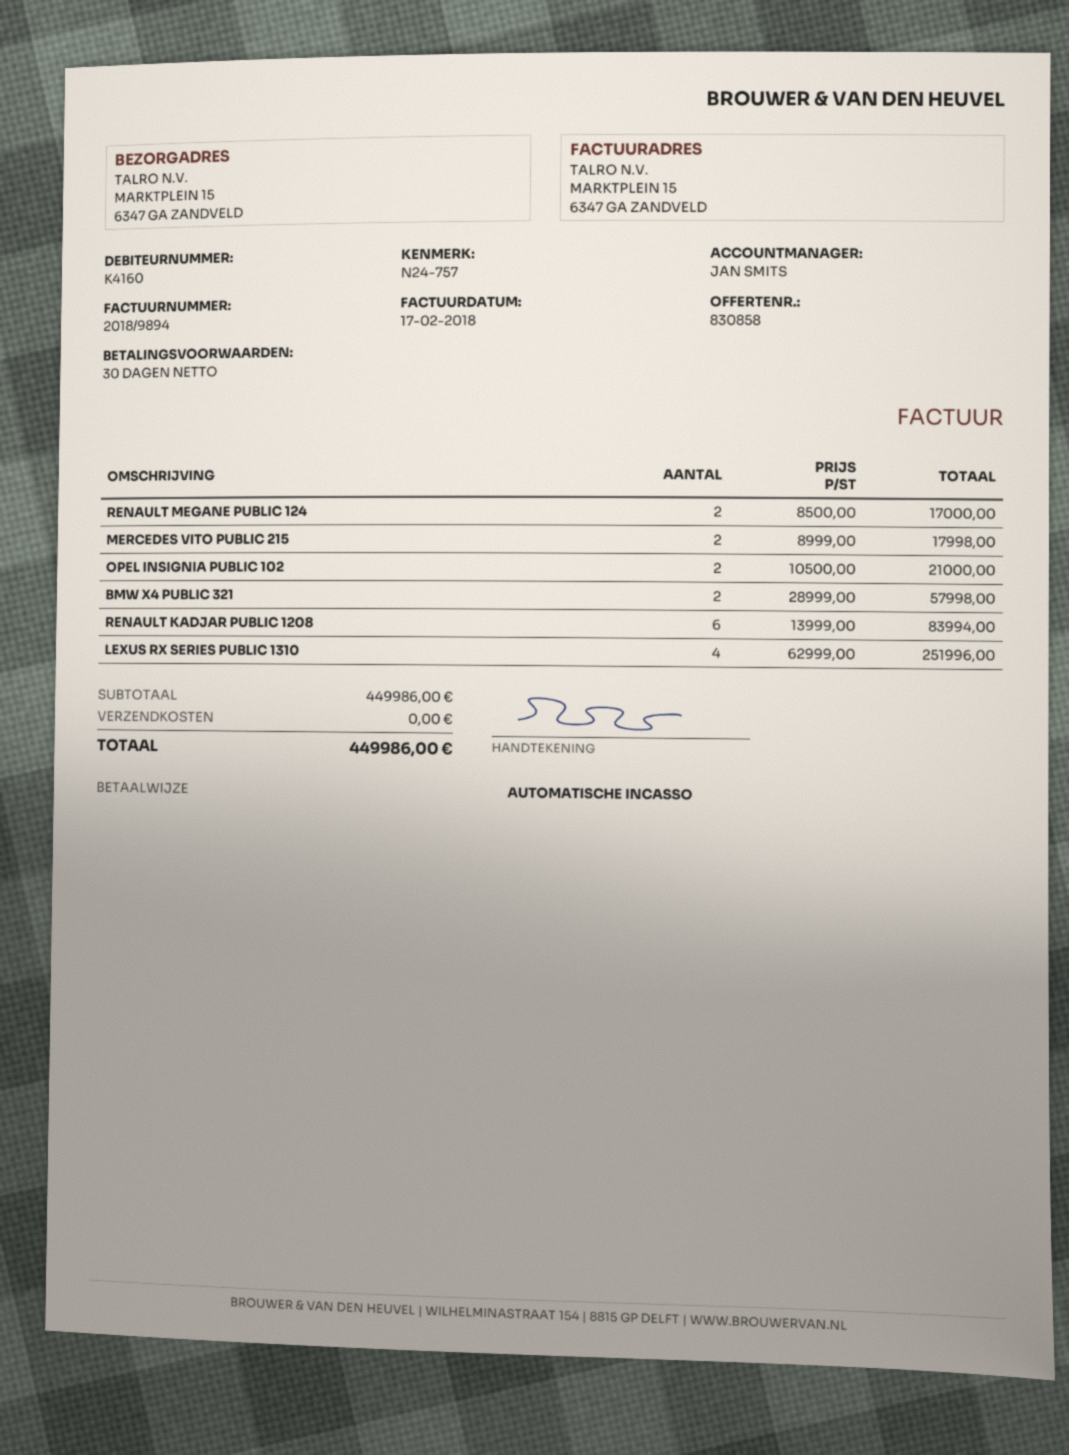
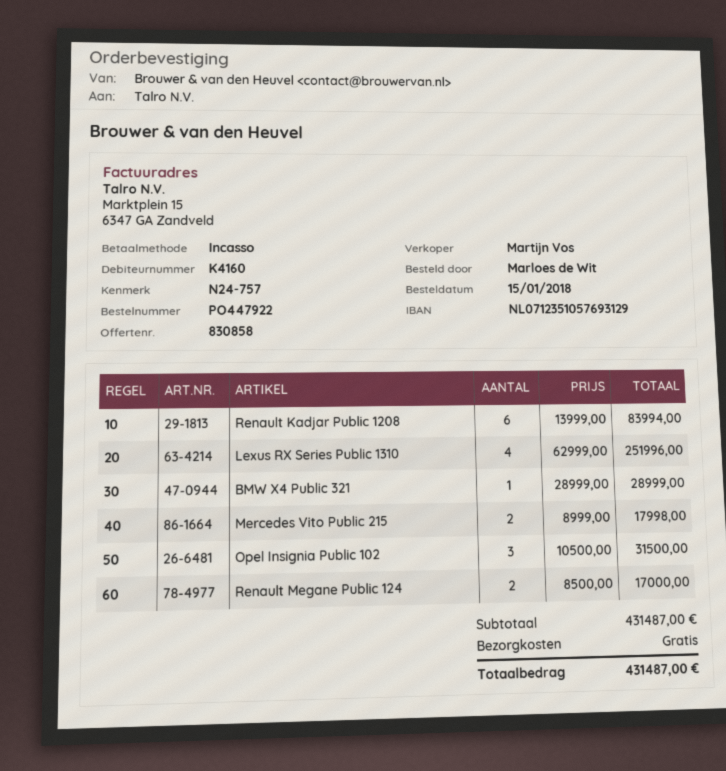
sales rep: JAN SMITS -> Martijn Vos
OPEL INSIGNIA PUBLIC 102: 2 x 10500.00 = 21000.00 -> 3 x 10500.00 = 31500.00
BMW X4 PUBLIC 321: 2 x 28999.00 = 57998.00 -> 1 x 28999.00 = 28999.00
subtotal: 449986.00 -> 431487.00
total: 449986.00 -> 431487.00

